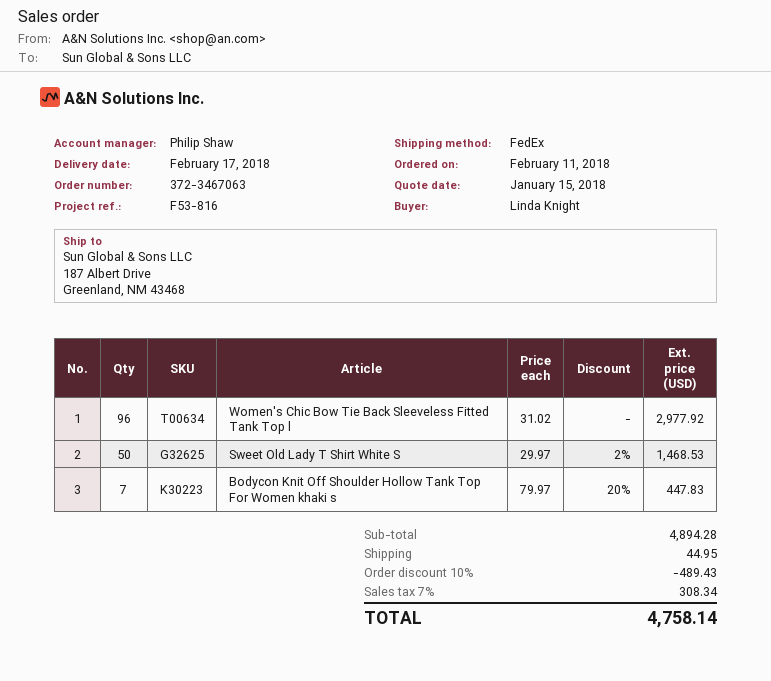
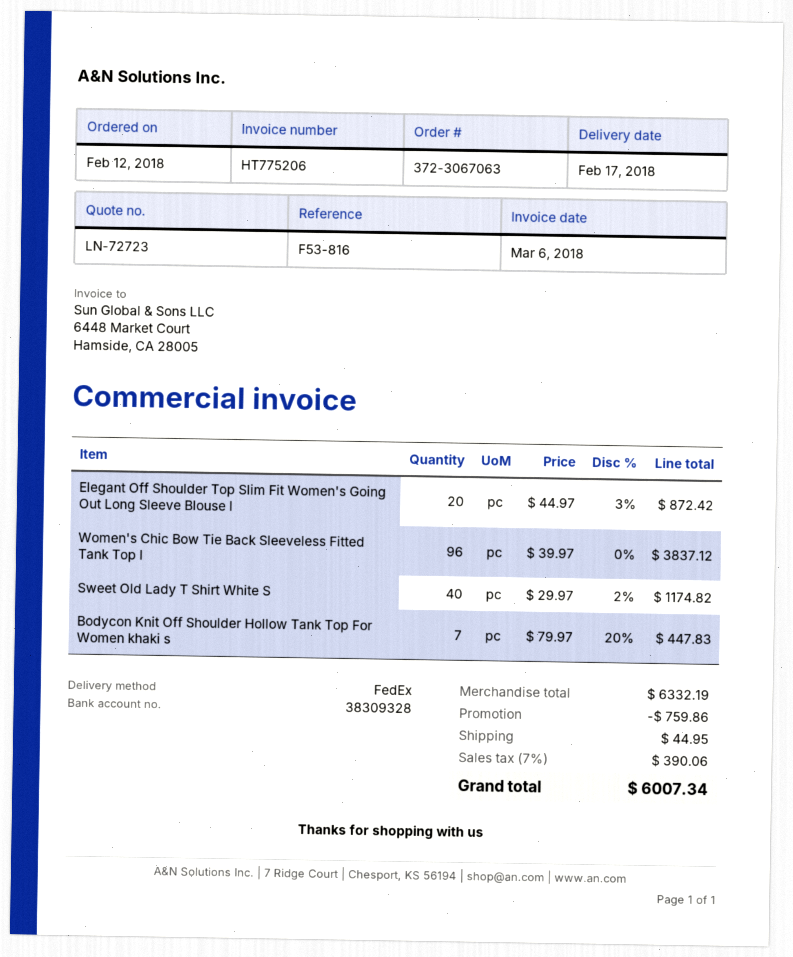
order number: 372-3467063 -> 372-3067063
order date: 2018-02-11 -> 2018-02-12
Women's Chic Bow Tie Back Sleeveless Fitted Tank Top l: 96 x 31.02 = 2977.92 -> 96 x 39.97 = 3837.12
Sweet Old Lady T Shirt White S: 50 x 29.97 - 2% = 1468.53 -> 40 x 29.97 - 2% = 1174.82
Elegant Off Shoulder Top Slim Fit Women's Going Out Long Sleeve Blouse l: none -> 20 x 44.97 - 3% = 872.42
subtotal: 4894.28 -> 6332.19
discount: 489.43 -> 759.86
tax: 7% = 308.34 -> 7% = 390.06
total: 4758.14 -> 6007.34

